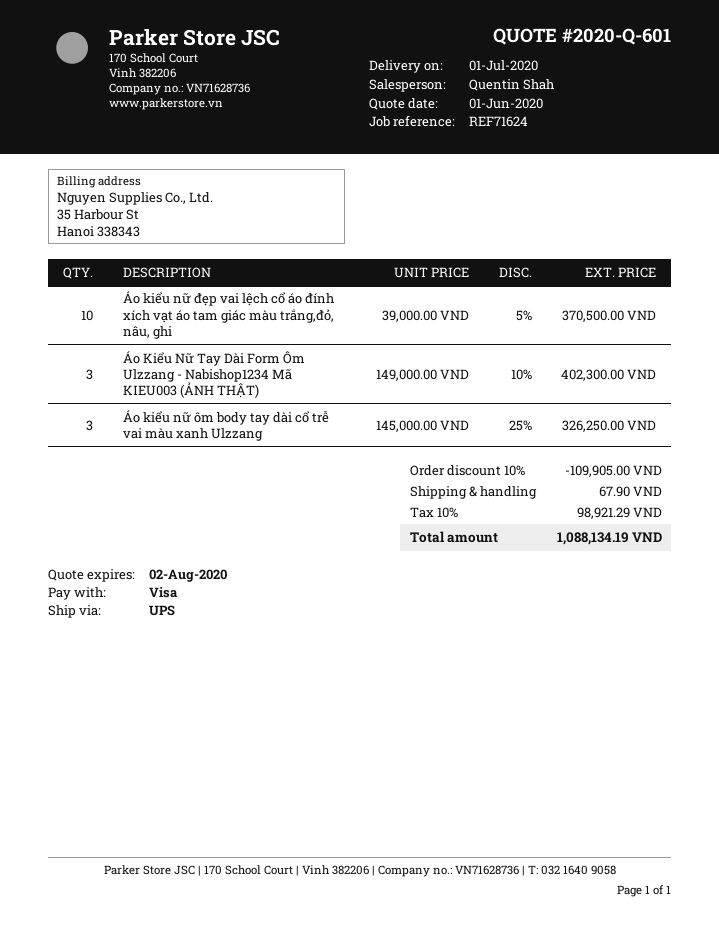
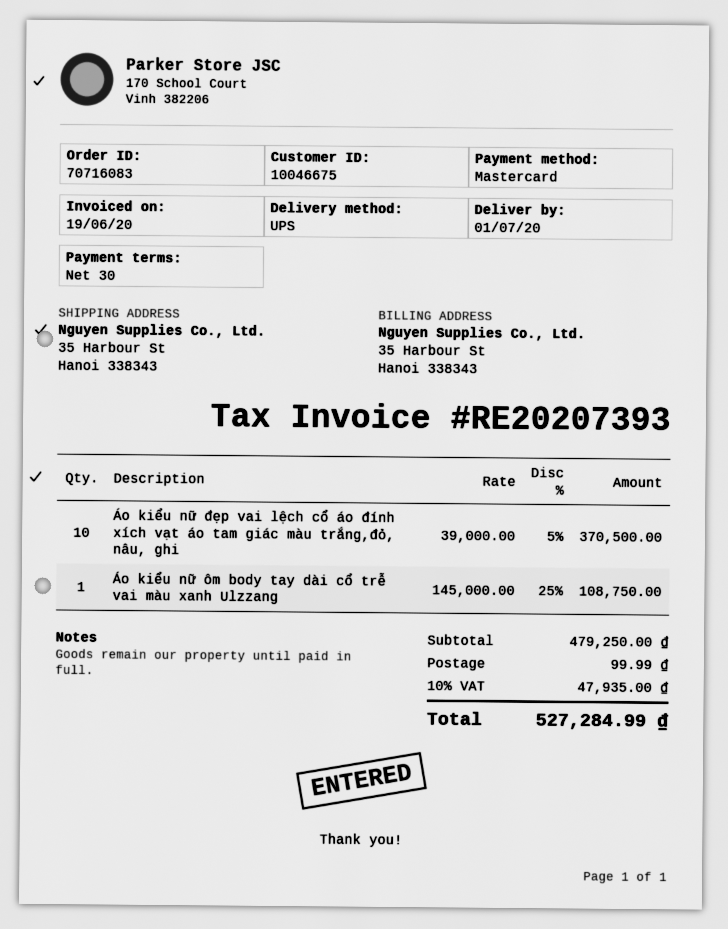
payment method: Visa -> Mastercard
Áo Kiểu Nữ Tay Dài Form Ôm Ulzzang - Nabishop1234 Mã KIEU003 (ẢNH THẬT): 3 x 149000.00 - 10% = 402300.00 -> none
Áo kiểu nữ ôm body tay dài cổ trễ vai màu xanh Ulzzang: 3 x 145000.00 - 25% = 326250.00 -> 1 x 145000.00 - 25% = 108750.00
discount: 10% = 109905.00 -> none
shipping: 67.90 -> 99.99
tax: 10% = 98921.29 -> 10% = 47935.00
total: 1088134.19 -> 527284.99

